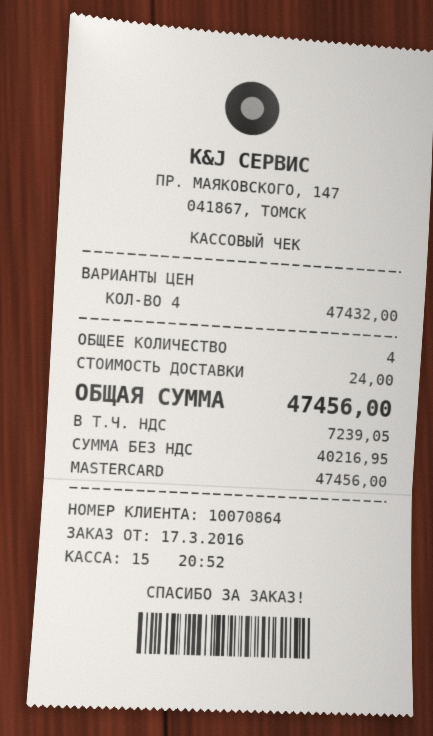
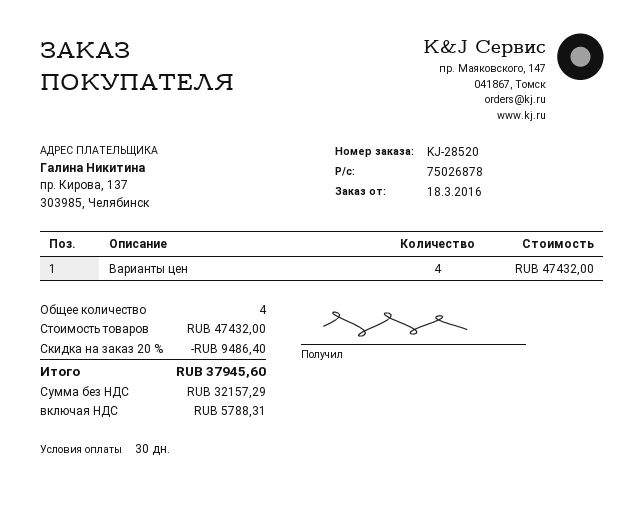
order date: 2016-03-17 -> 2016-03-18
discount: none -> 20% = 9486.40
shipping: 24.00 -> none
net: 40216.95 -> 32157.29
tax: 7239.05 -> 5788.31
total: 47456.00 -> 37945.60

